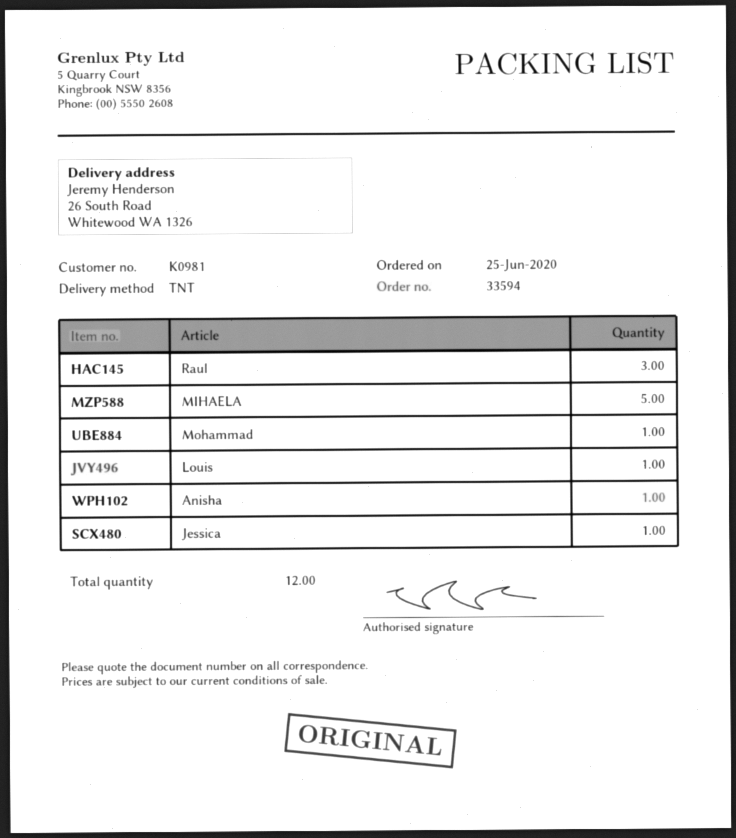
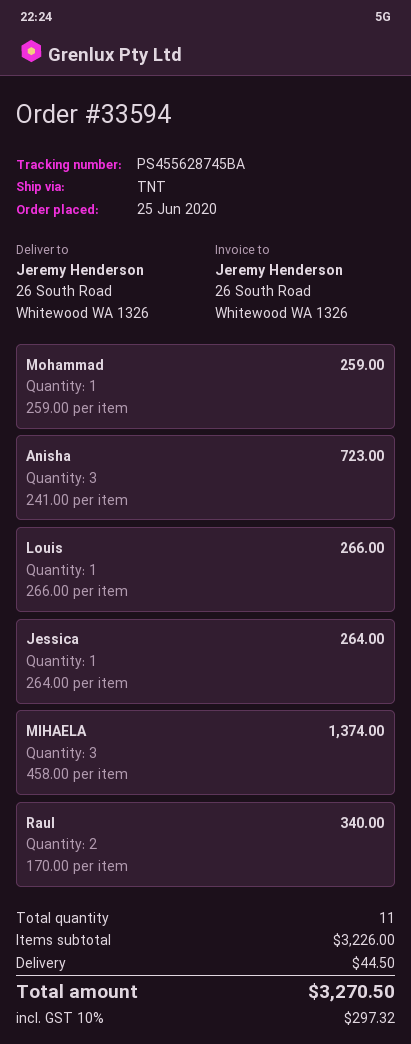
Raul: 3 -> 2
MIHAELA: 5 -> 3
Anisha: 1 -> 3
total quantity: 12 -> 11

